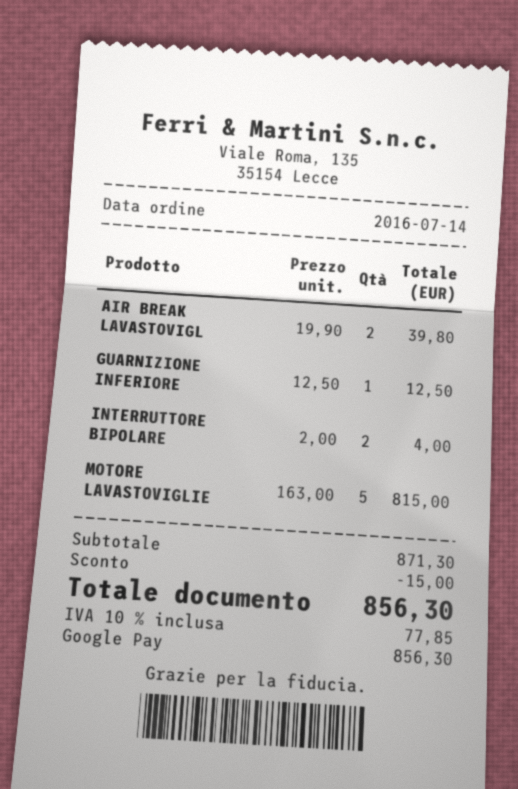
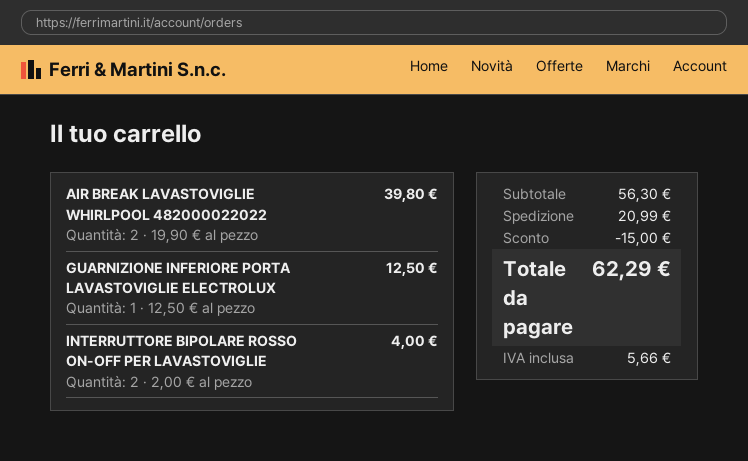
MOTORE LAVASTOVIGLIE: 5 x 163.00 = 815.00 -> none
subtotal: 871.30 -> 56.30
shipping: none -> 20.99
tax: 77.85 -> 5.66
total: 856.30 -> 62.29

